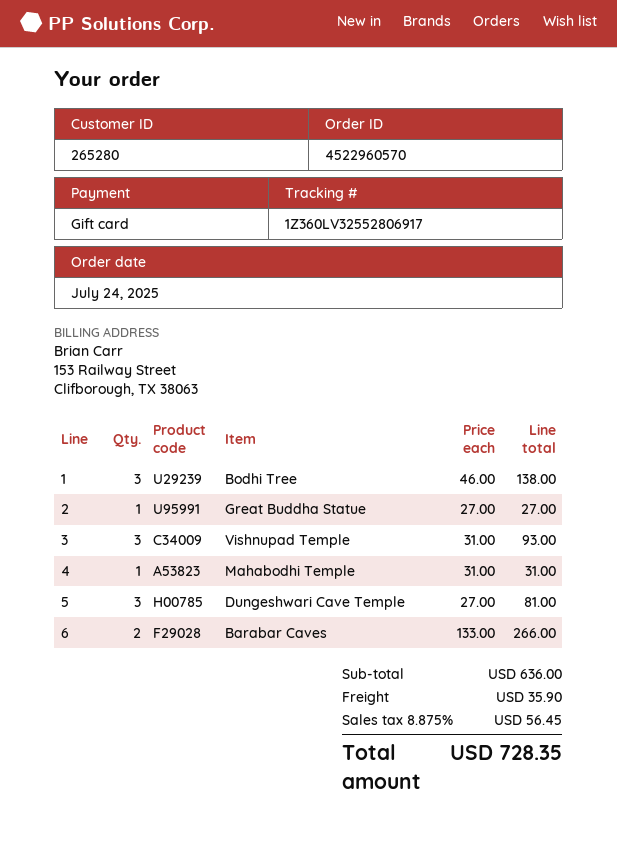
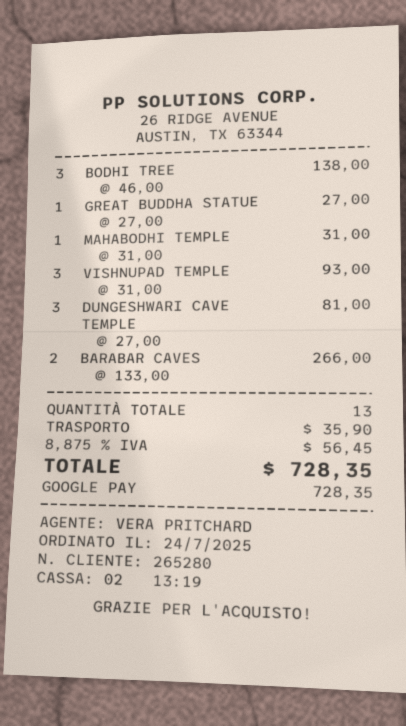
payment method: gift card -> Google Pay

